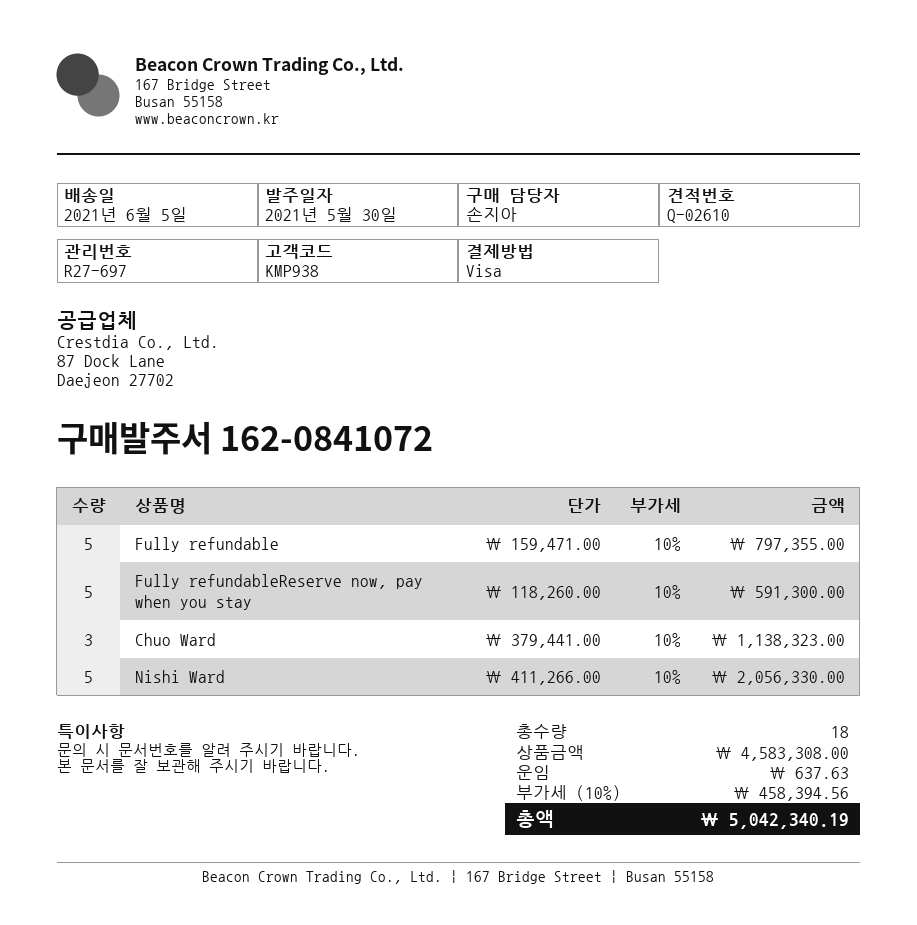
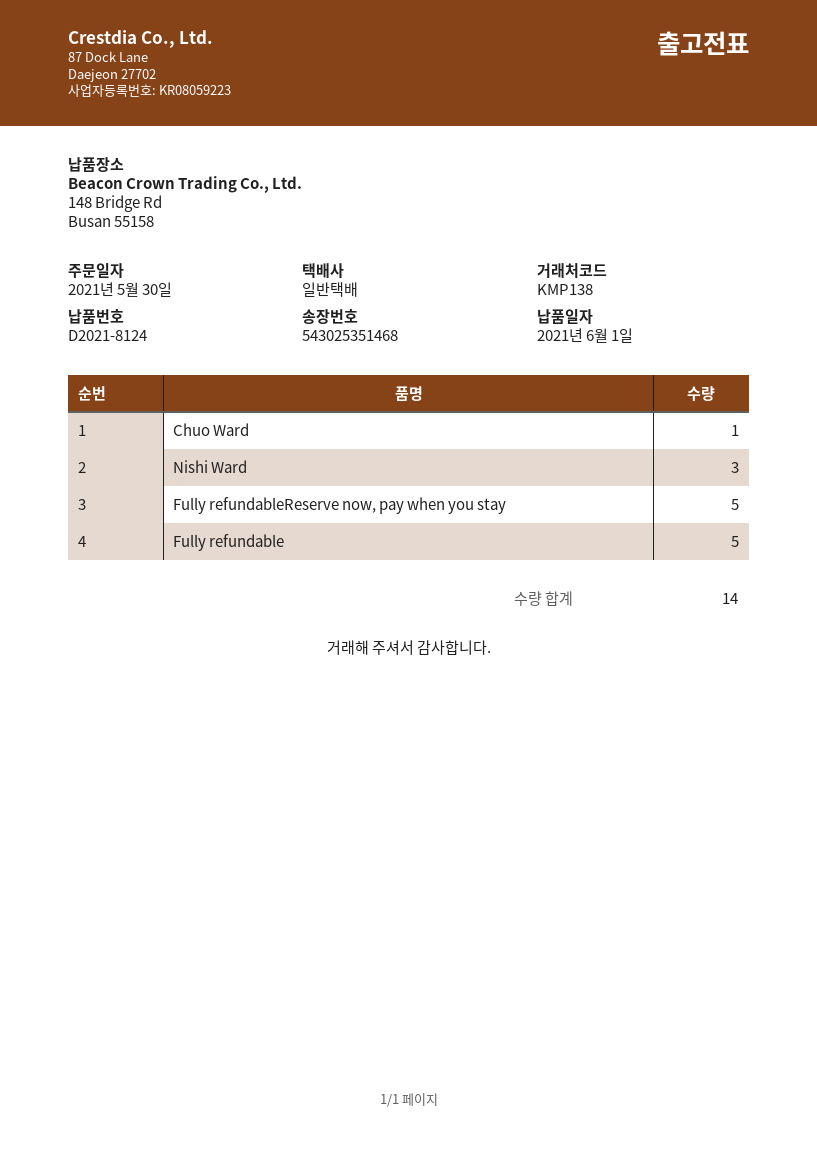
delivery date: 2021-06-05 -> 2021-06-01
customer number: KMP938 -> KMP138
Chuo Ward: 3 -> 1
Nishi Ward: 5 -> 3
total quantity: 18 -> 14

